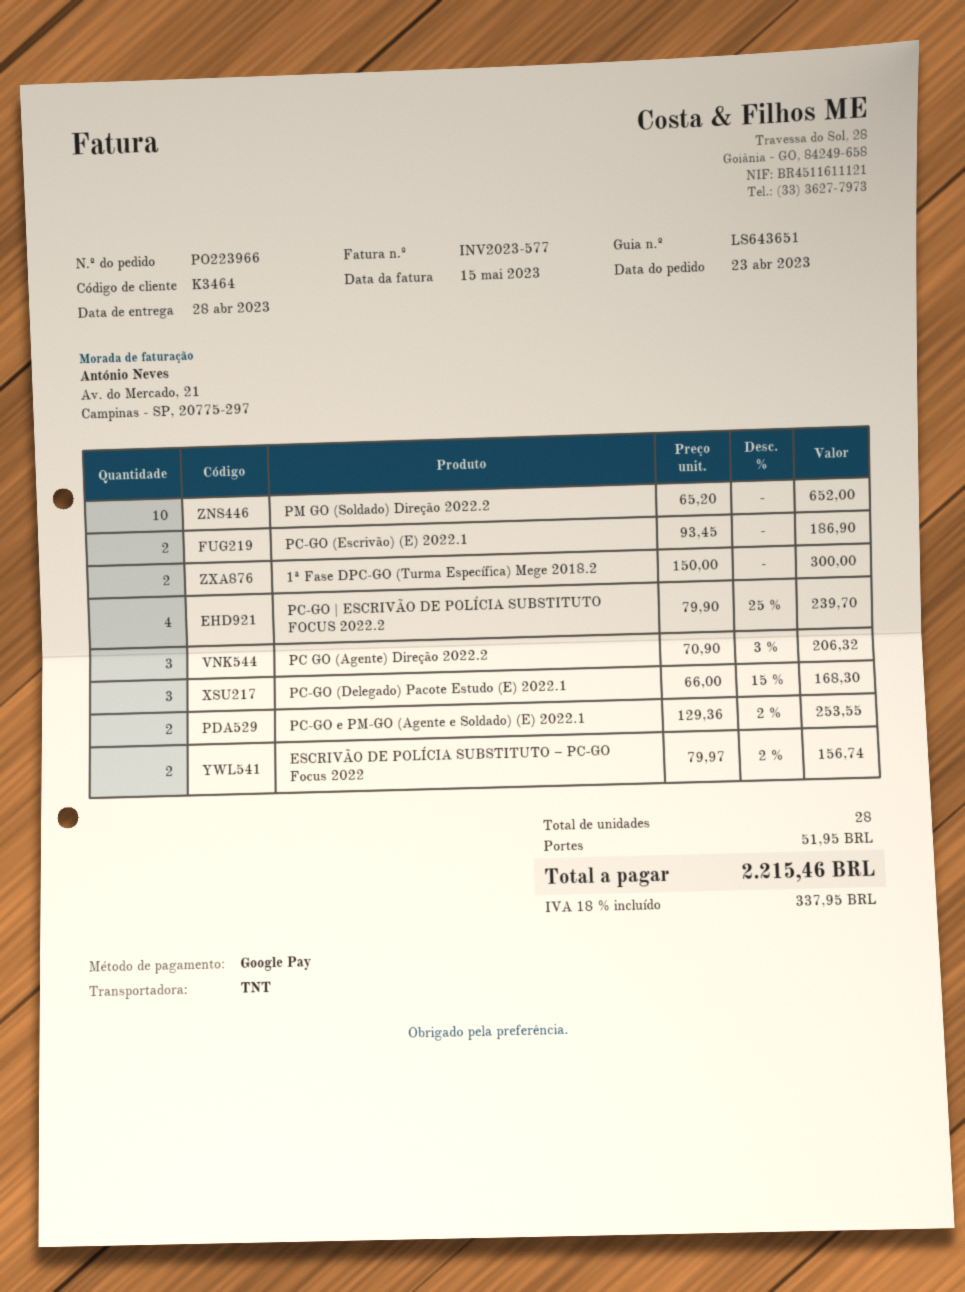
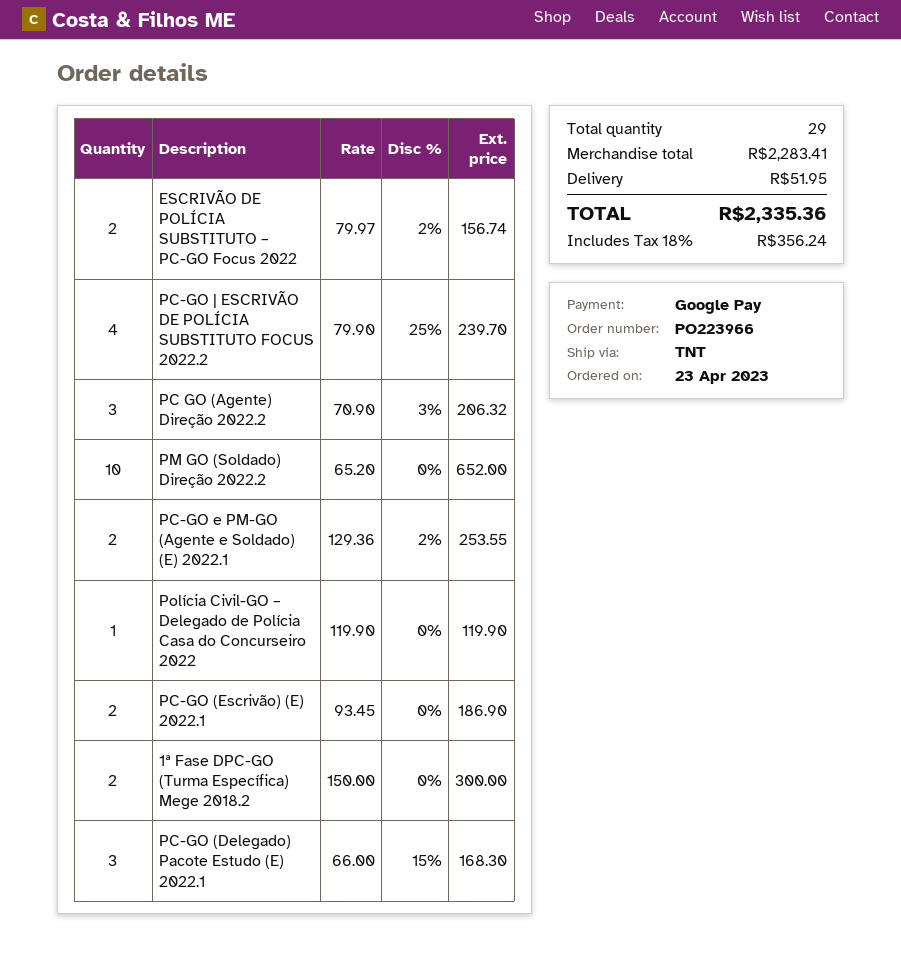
Polícia Civil-GO – Delegado de Polícia Casa do Concurseiro 2022: none -> 1 x 119.90 = 119.90
total quantity: 28 -> 29
tax: 18% = 337.95 -> 18% = 356.24
total: 2215.46 -> 2335.36

